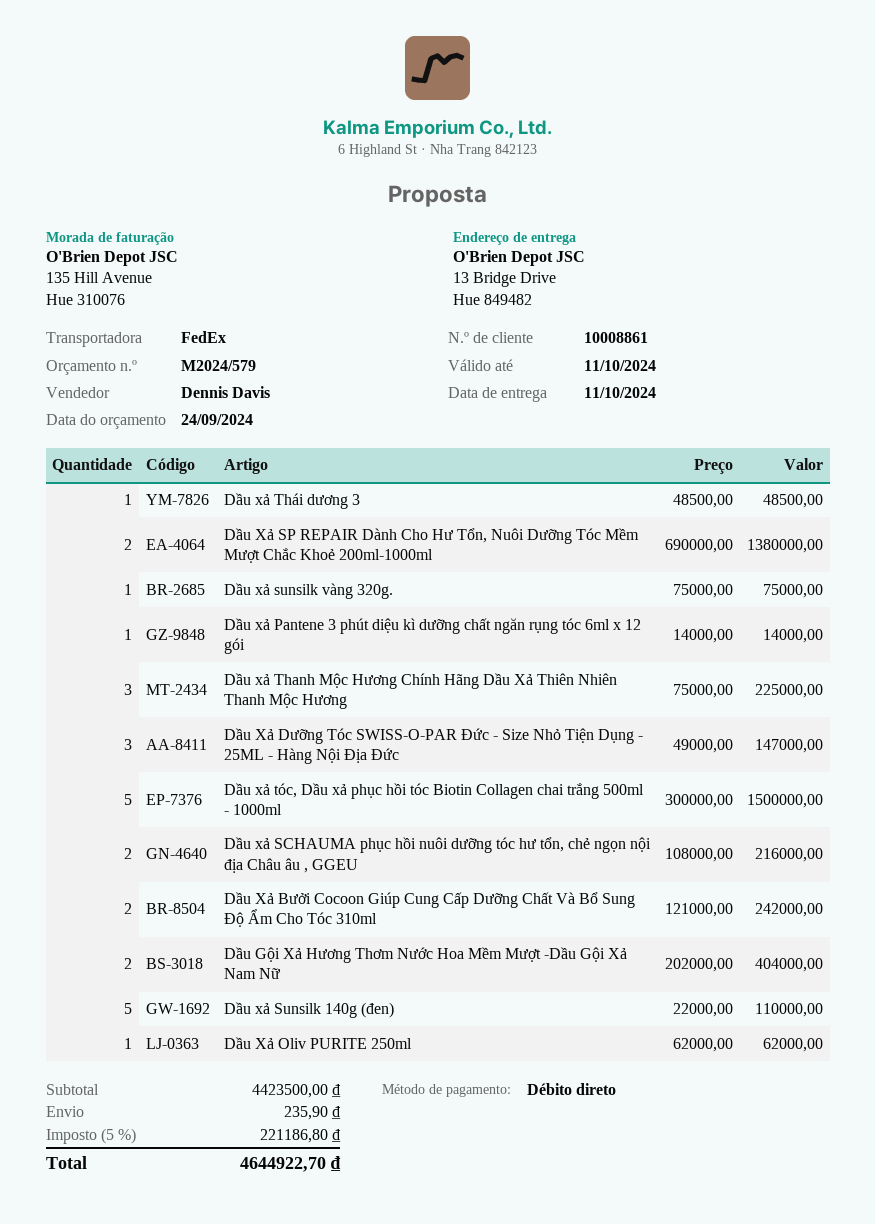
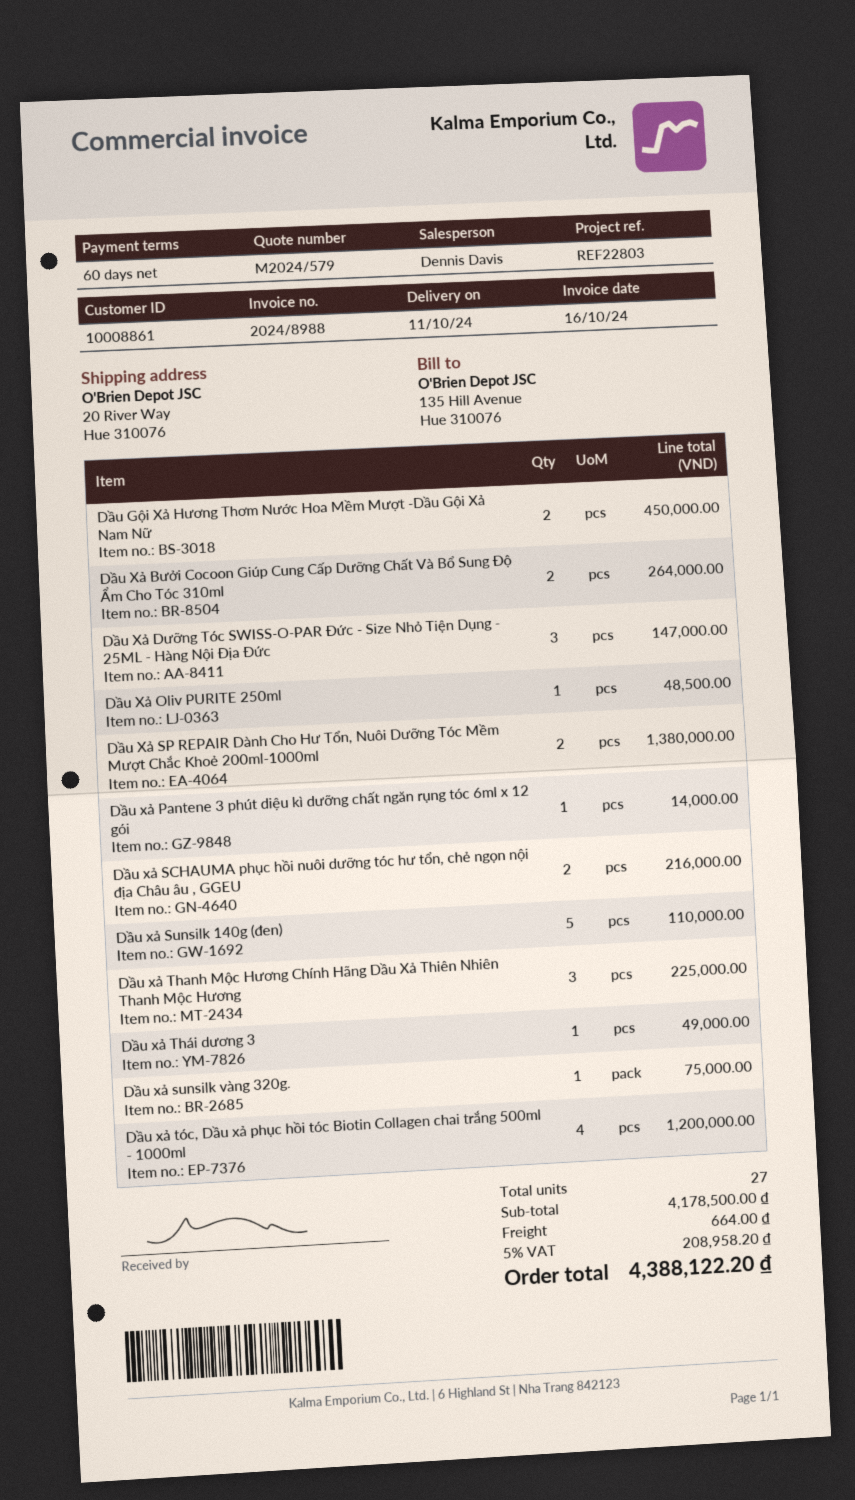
ship to: 13 Bridge Drive, Hue 849482 -> 20 River Way, Hue 310076
Dầu xả Thái dương 3: 1 for 48500.00 -> 1 for 49000.00
Dầu xả tóc, Dầu xả phục hồi tóc Biotin Collagen chai trắng 500ml - 1000ml: 5 for 1500000.00 -> 4 for 1200000.00
Dầu Xả Bưởi Cocoon Giúp Cung Cấp Dưỡng Chất Và Bổ Sung Độ Ẩm Cho Tóc 310ml: 2 for 242000.00 -> 2 for 264000.00
Dầu Gội Xả Hương Thơm Nước Hoa Mềm Mượt -Dầu Gội Xả Nam Nữ: 2 for 404000.00 -> 2 for 450000.00
Dầu Xả Oliv PURITE 250ml: 1 for 62000.00 -> 1 for 48500.00
subtotal: 4423500.00 -> 4178500.00
shipping: 235.90 -> 664.00
tax: 5% = 221186.80 -> 5% = 208958.20
total: 4644922.70 -> 4388122.20

